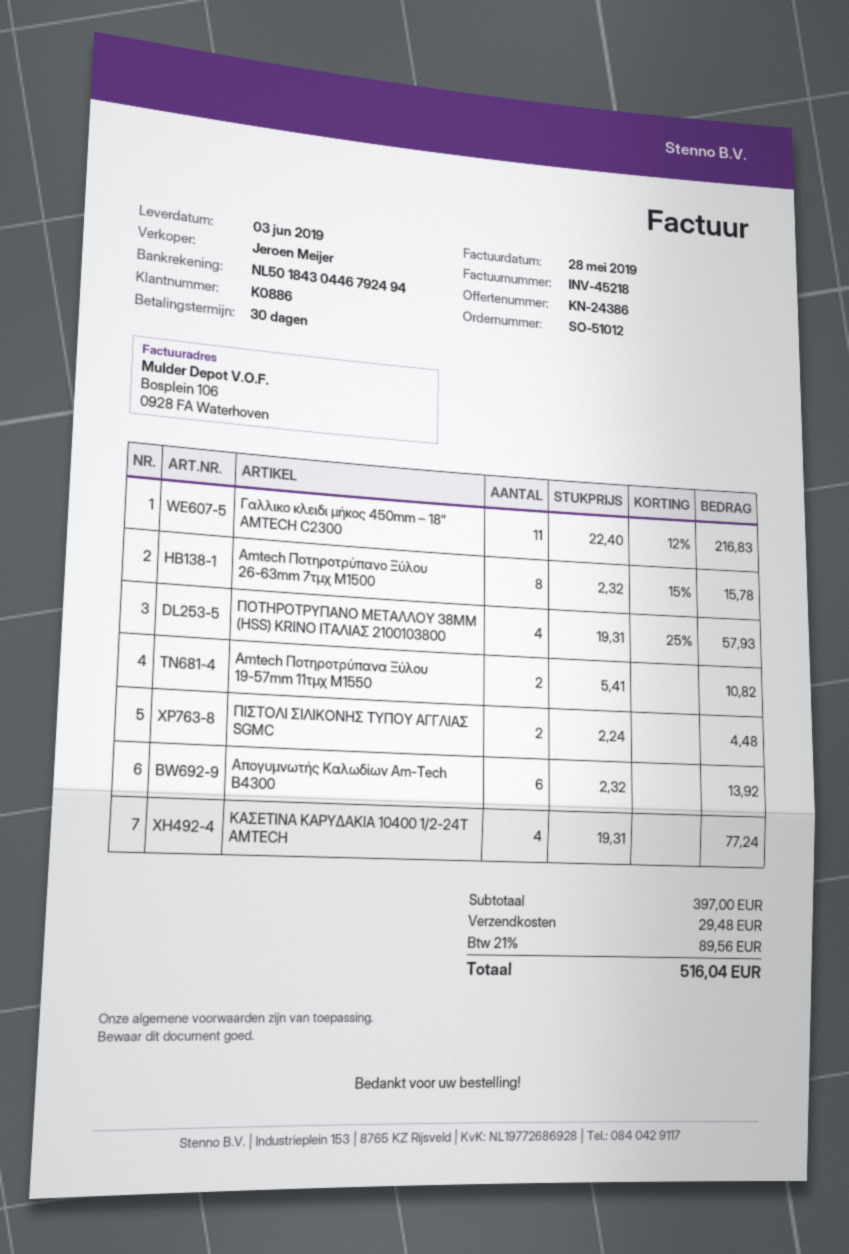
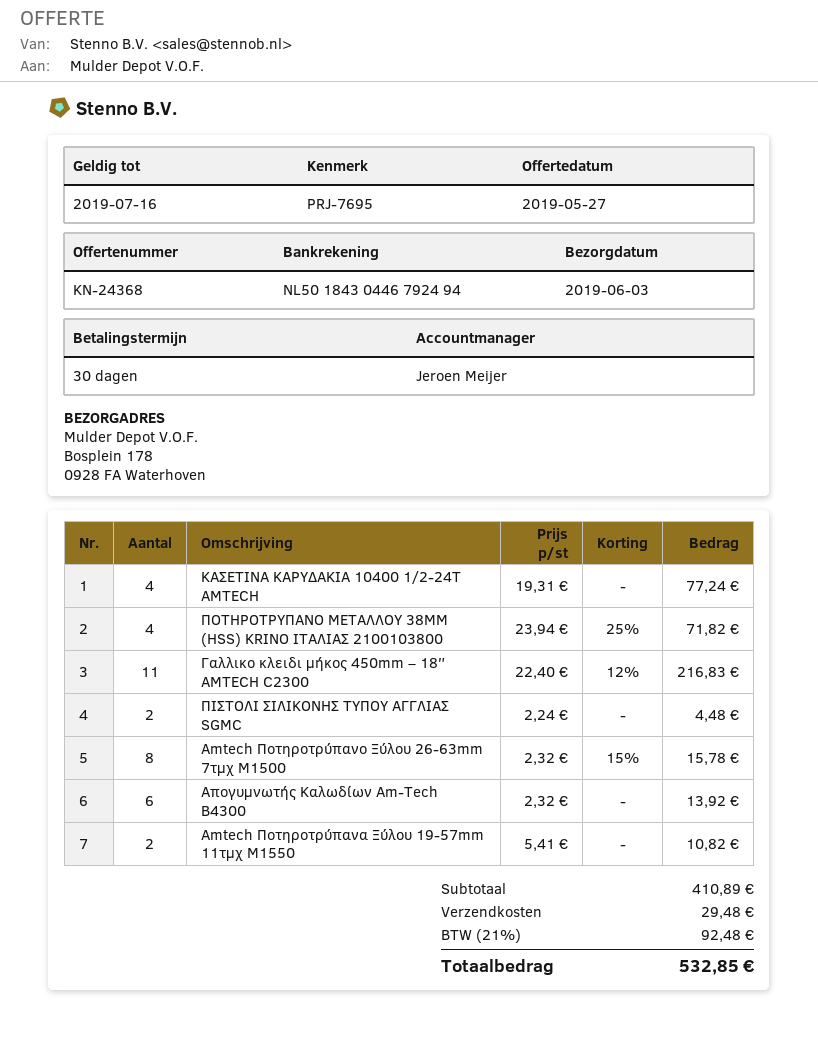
quote number: KN-24386 -> KN-24368
ΠΟΤΗΡΟΤΡΥΠΑΝΟ ΜΕΤΑΛΛΟΥ 38MM (HSS) KRINO ΙΤΑΛΙΑΣ 2100103800: 4 x 19.31 - 25% = 57.93 -> 4 x 23.94 - 25% = 71.82
subtotal: 397.00 -> 410.89
tax: 21% = 89.56 -> 21% = 92.48
total: 516.04 -> 532.85

